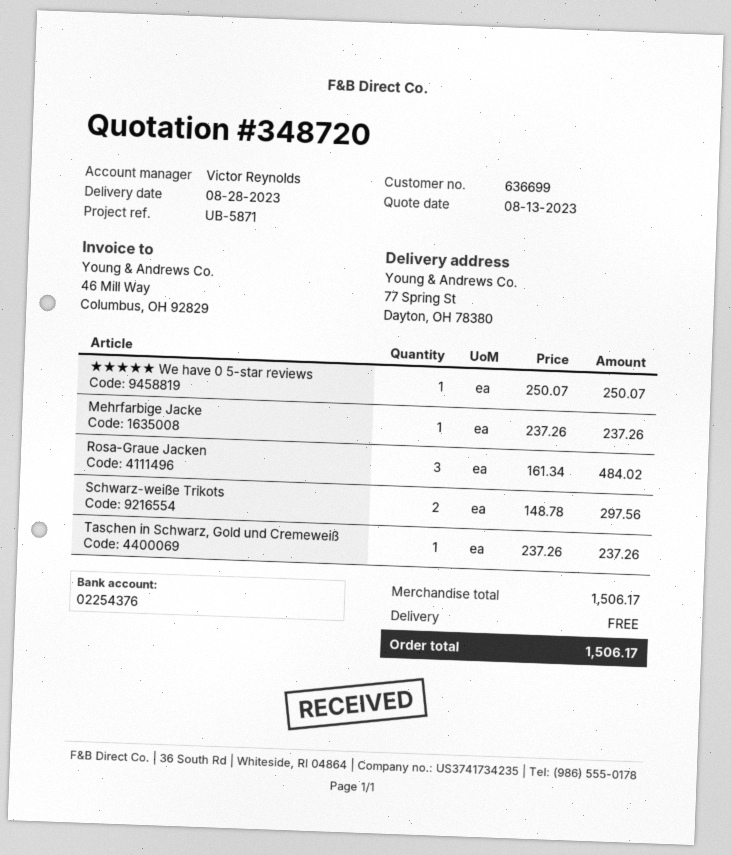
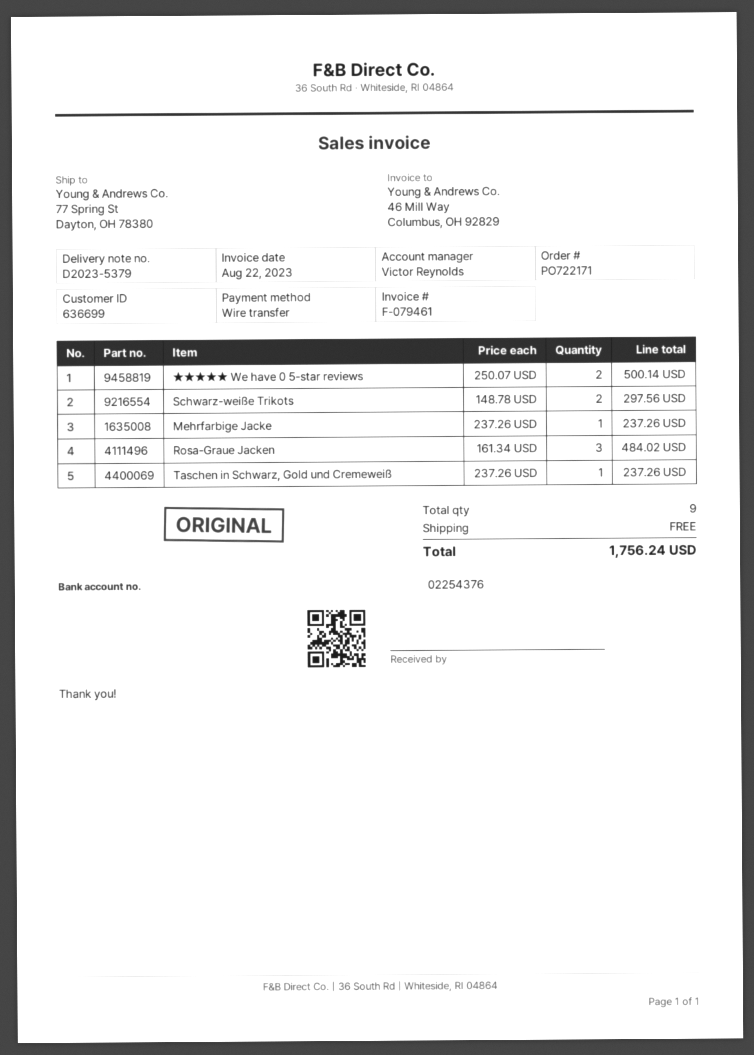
★★★★★ We have 0 5-star reviews: 1 x 250.07 = 250.07 -> 2 x 250.07 = 500.14
total: 1506.17 -> 1756.24

